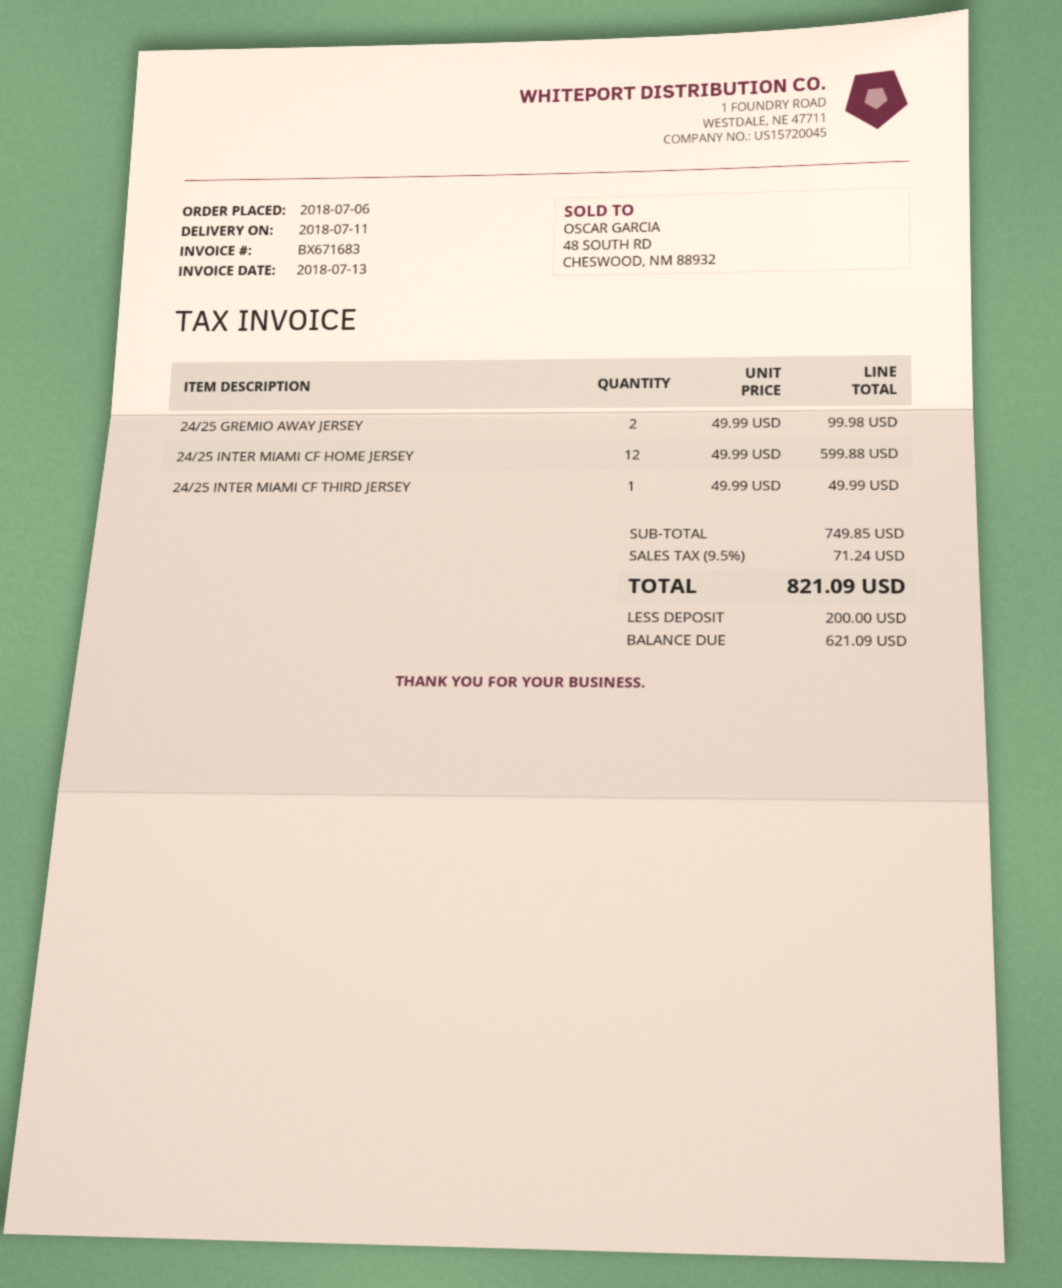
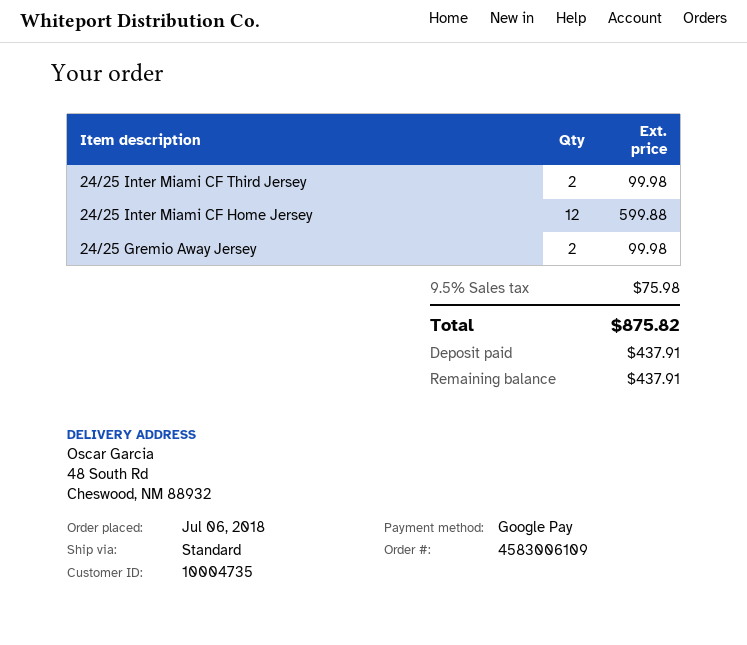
24/25 INTER MIAMI CF THIRD JERSEY: 1 for 49.99 -> 2 for 99.98
tax: 9.5% = 71.24 -> 9.5% = 75.98
total: 821.09 -> 875.82
deposit: 200.00 -> 437.91
balance: 621.09 -> 437.91

